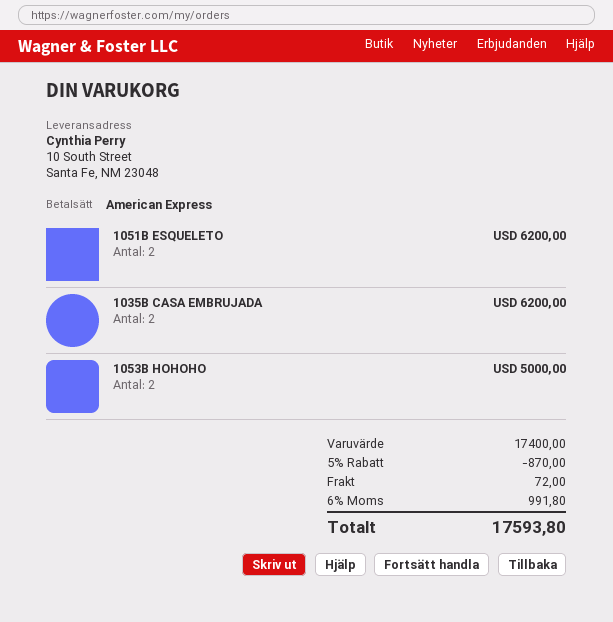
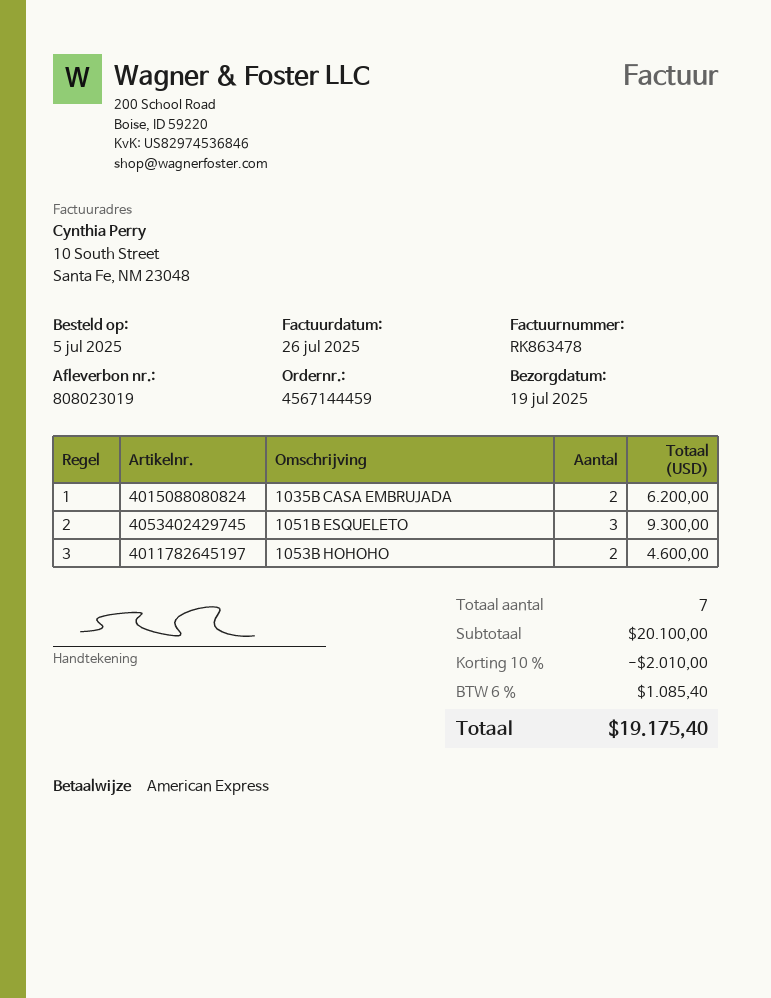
1051B ESQUELETO: 2 for 6200.00 -> 3 for 9300.00
1053B HOHOHO: 2 for 5000.00 -> 2 for 4600.00
subtotal: 17400.00 -> 20100.00
discount: 5% = 870.00 -> 10% = 2010.00
shipping: 72.00 -> none
tax: 6% = 991.80 -> 6% = 1085.40
total: 17593.80 -> 19175.40

